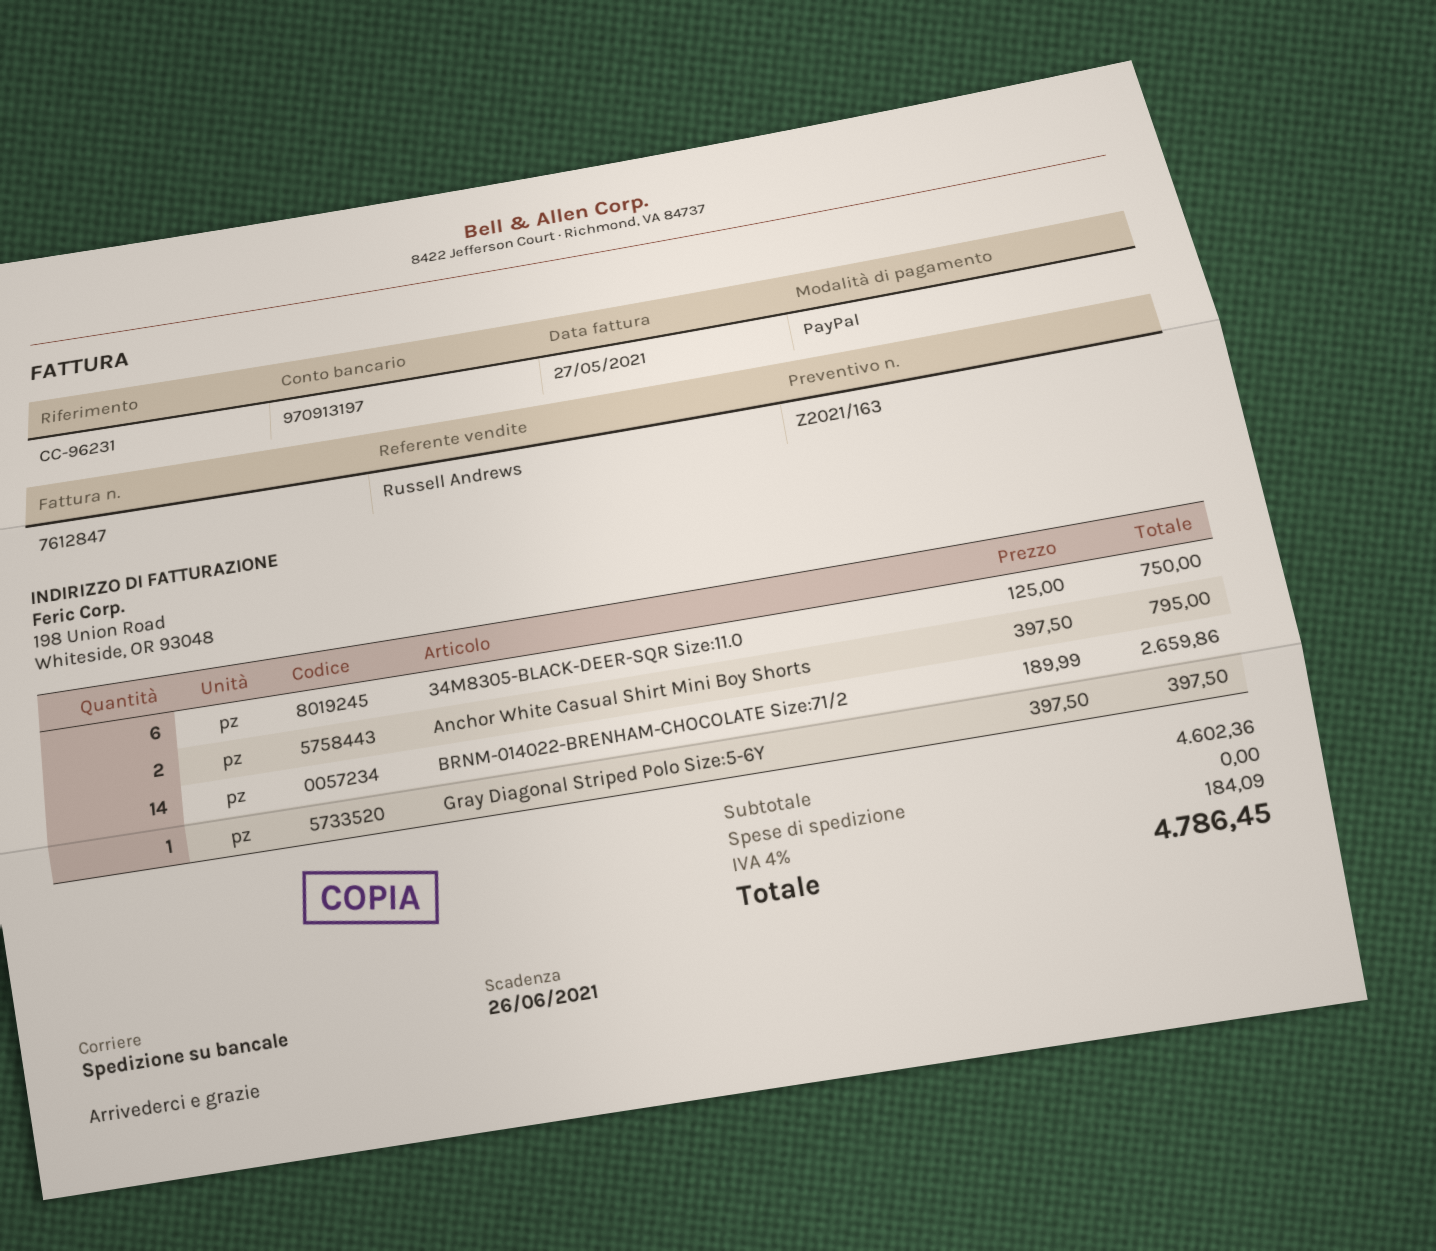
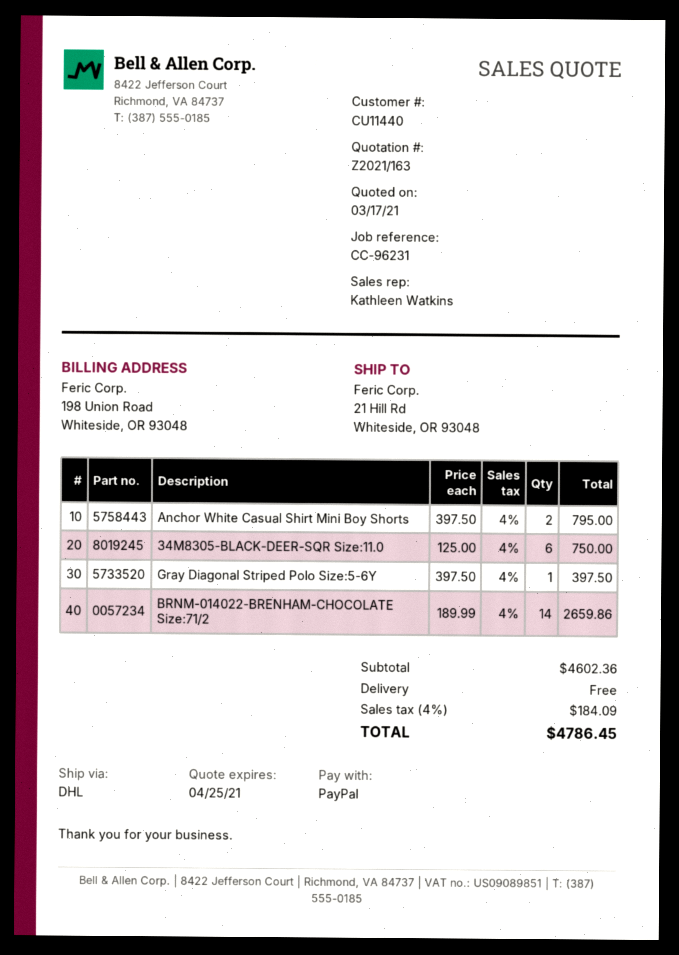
sales rep: Russell Andrews -> Kathleen Watkins
shipping method: pallet freight -> DHL

